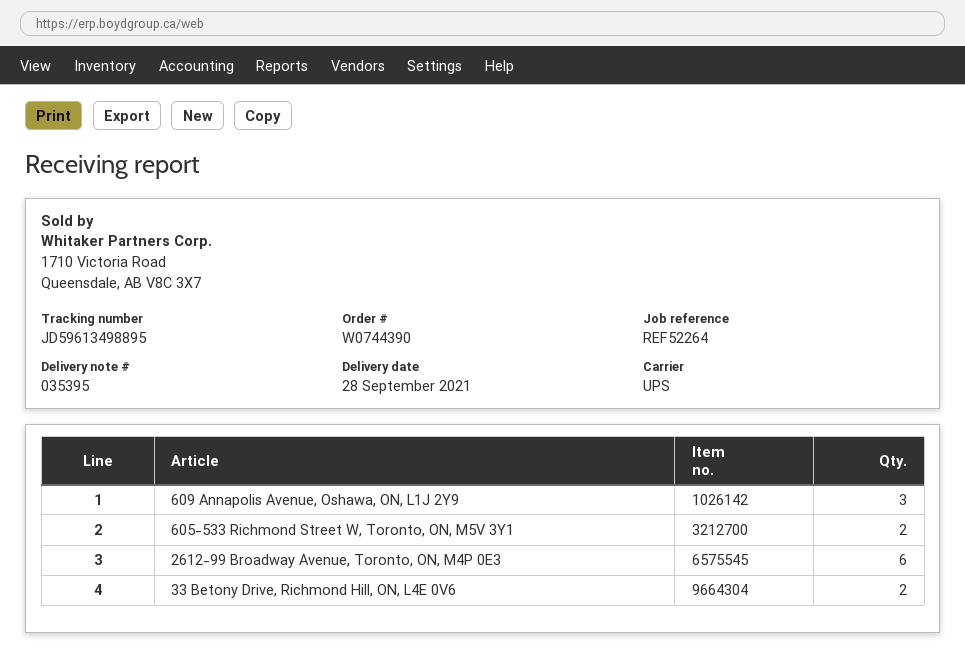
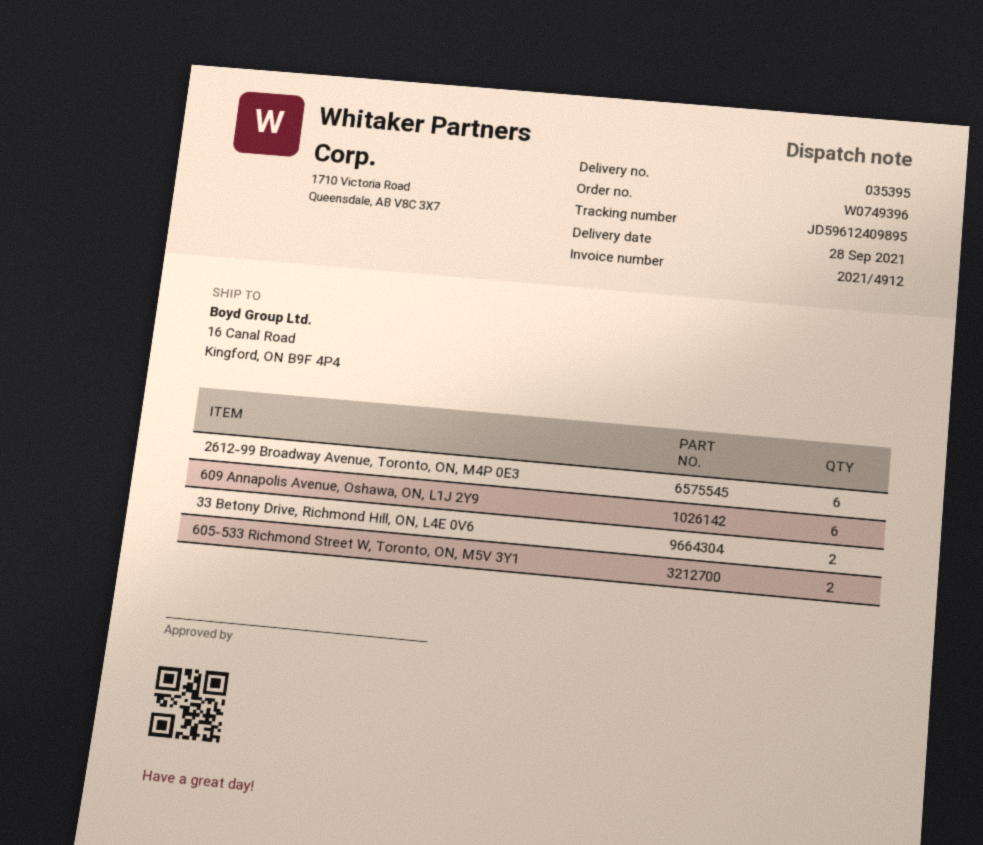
order number: W0744390 -> W0749396
tracking number: JD59613498895 -> JD59612409895
609 Annapolis Avenue, Oshawa, ON, L1J 2Y9: 3 -> 6

